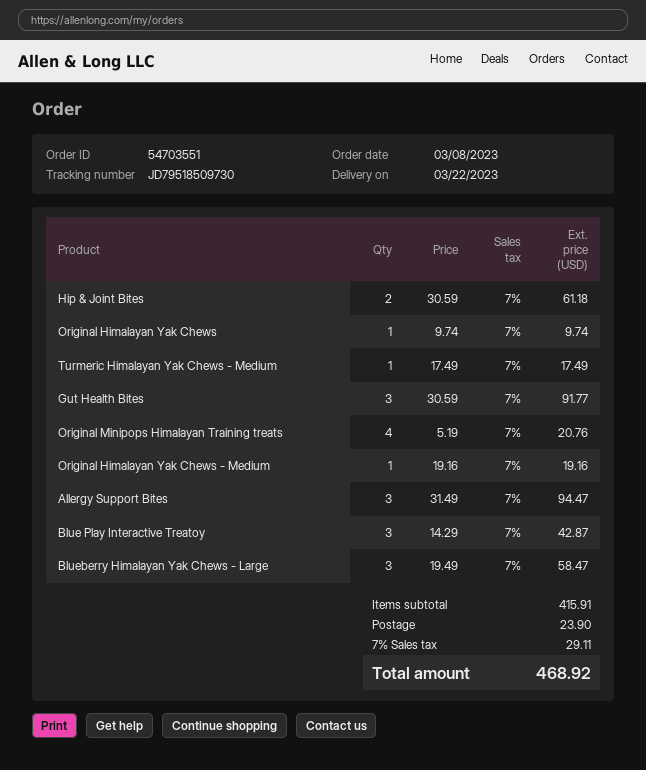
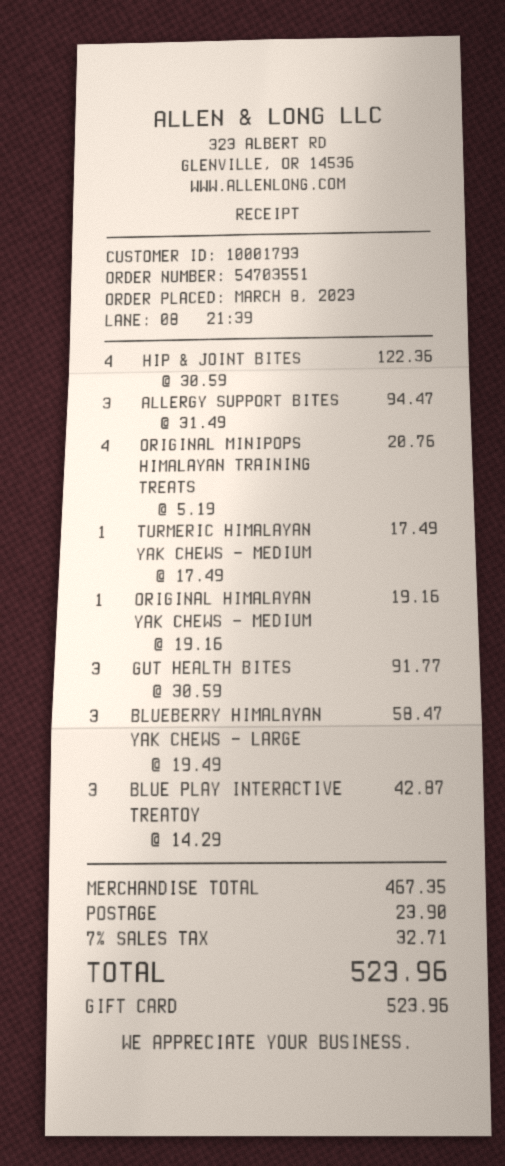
Hip & Joint Bites: 2 x 30.59 = 61.18 -> 4 x 30.59 = 122.36
Original Himalayan Yak Chews: 1 x 9.74 = 9.74 -> none
subtotal: 415.91 -> 467.35
tax: 7% = 29.11 -> 7% = 32.71
total: 468.92 -> 523.96

